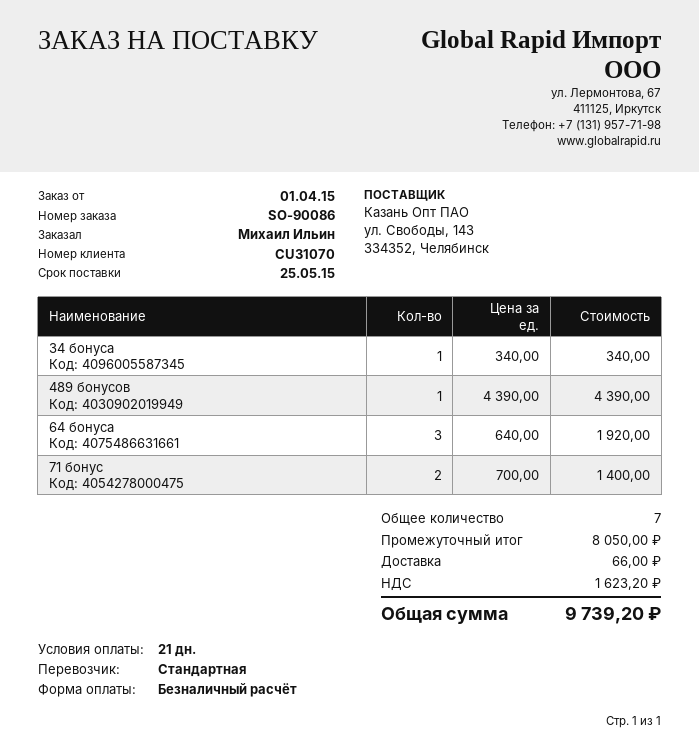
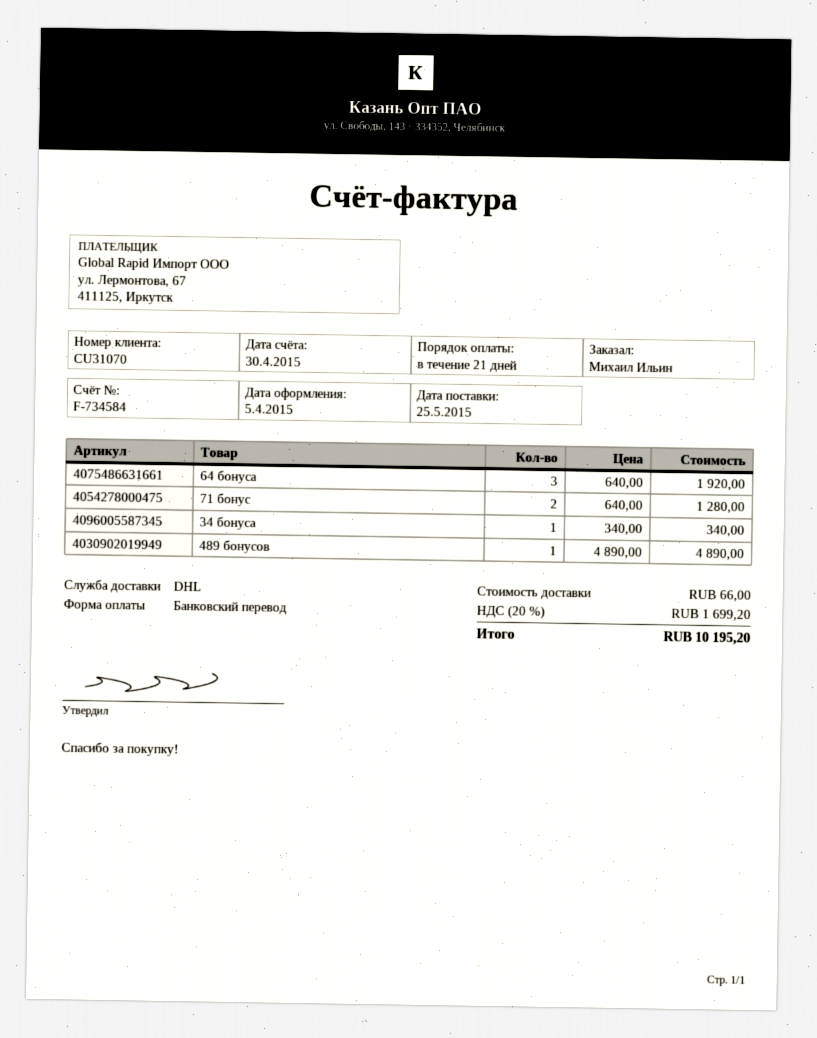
order date: 2015-04-01 -> 2015-04-05
shipping method: standard -> DHL
489 бонусов: 1 x 4390.00 = 4390.00 -> 1 x 4890.00 = 4890.00
71 бонус: 2 x 700.00 = 1400.00 -> 2 x 640.00 = 1280.00
tax: 1623.20 -> 1699.20
total: 9739.20 -> 10195.20

